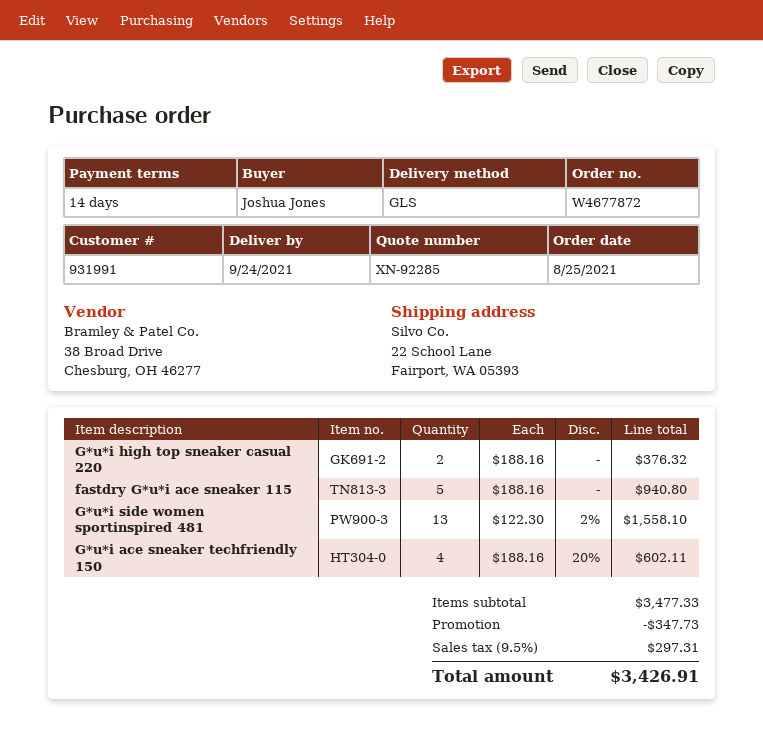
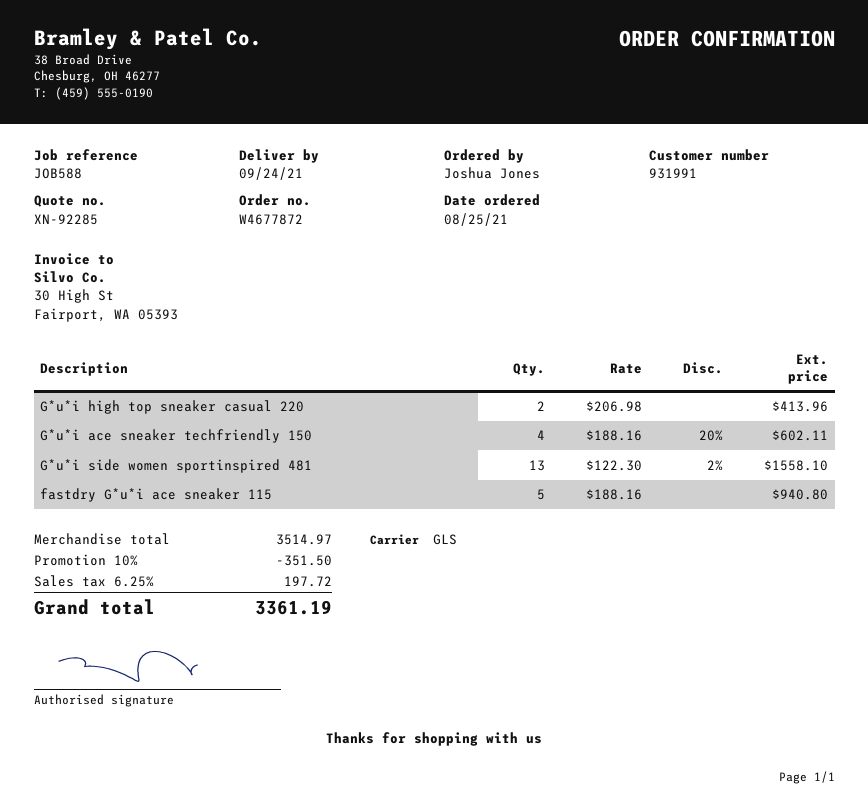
G*u*i high top sneaker casual 220: 2 x 188.16 = 376.32 -> 2 x 206.98 = 413.96
subtotal: 3477.33 -> 3514.97
discount: 347.73 -> 351.50
tax: 9.5% = 297.31 -> 6.25% = 197.72
total: 3426.91 -> 3361.19

